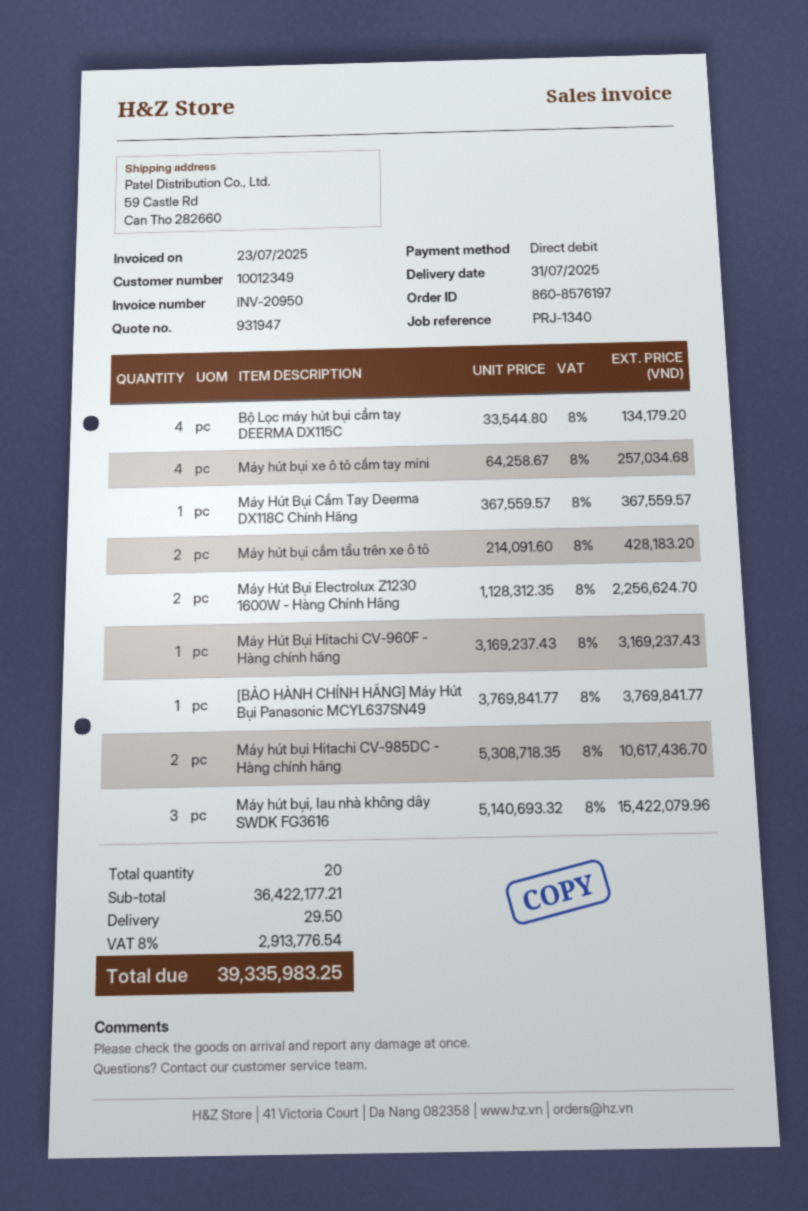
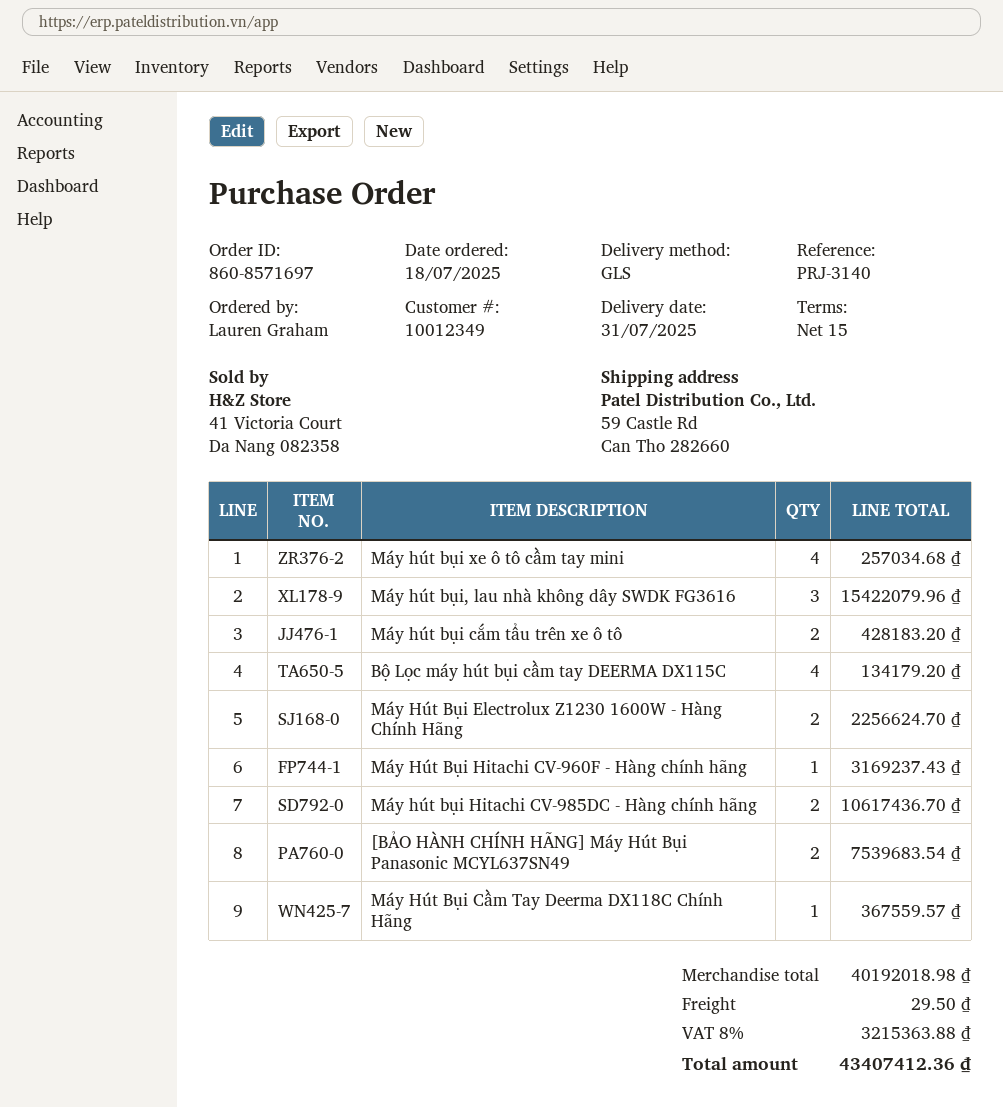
order number: 860-8576197 -> 860-8571697
reference: PRJ-1340 -> PRJ-3140
[BẢO HÀNH CHÍNH HÃNG] Máy Hút Bụi Panasonic MCYL637SN49: 1 for 3769841.77 -> 2 for 7539683.54
subtotal: 36422177.21 -> 40192018.98
tax: 8% = 2913776.54 -> 8% = 3215363.88
total: 39335983.25 -> 43407412.36

